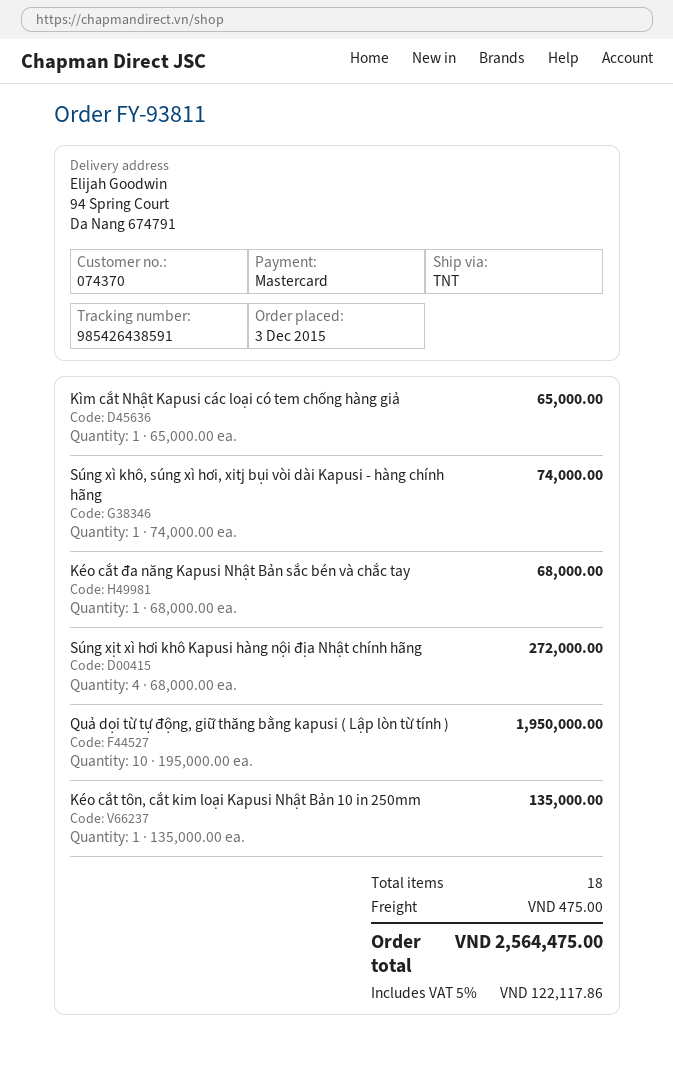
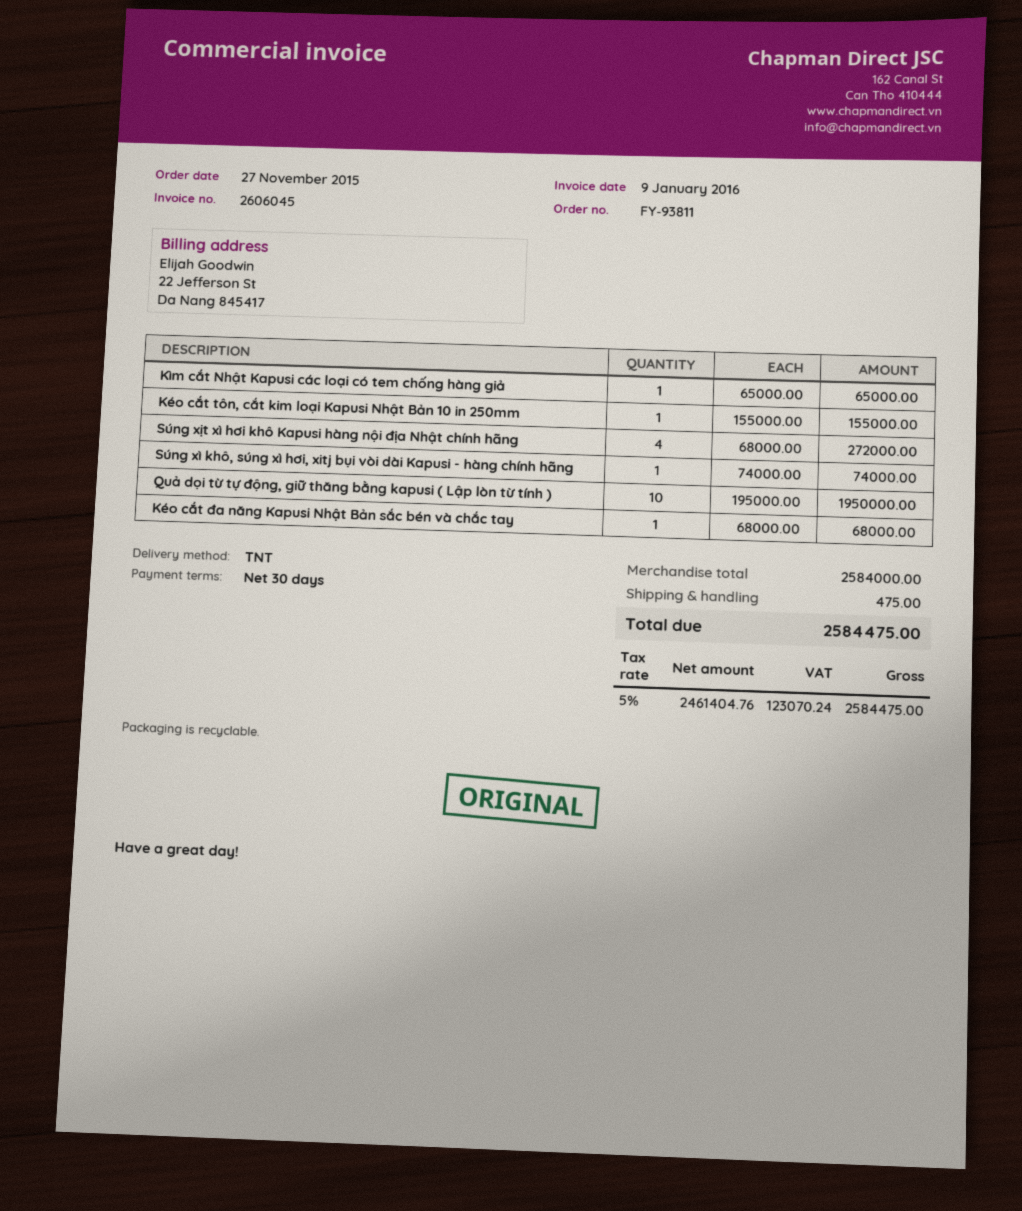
order date: 2015-12-03 -> 2015-11-27
Kéo cắt tôn, cắt kim loại Kapusi Nhật Bản 10 in 250mm: 1 x 135000.00 = 135000.00 -> 1 x 155000.00 = 155000.00
tax: 5% = 122117.86 -> 5% = 123070.24
total: 2564475.00 -> 2584475.00

